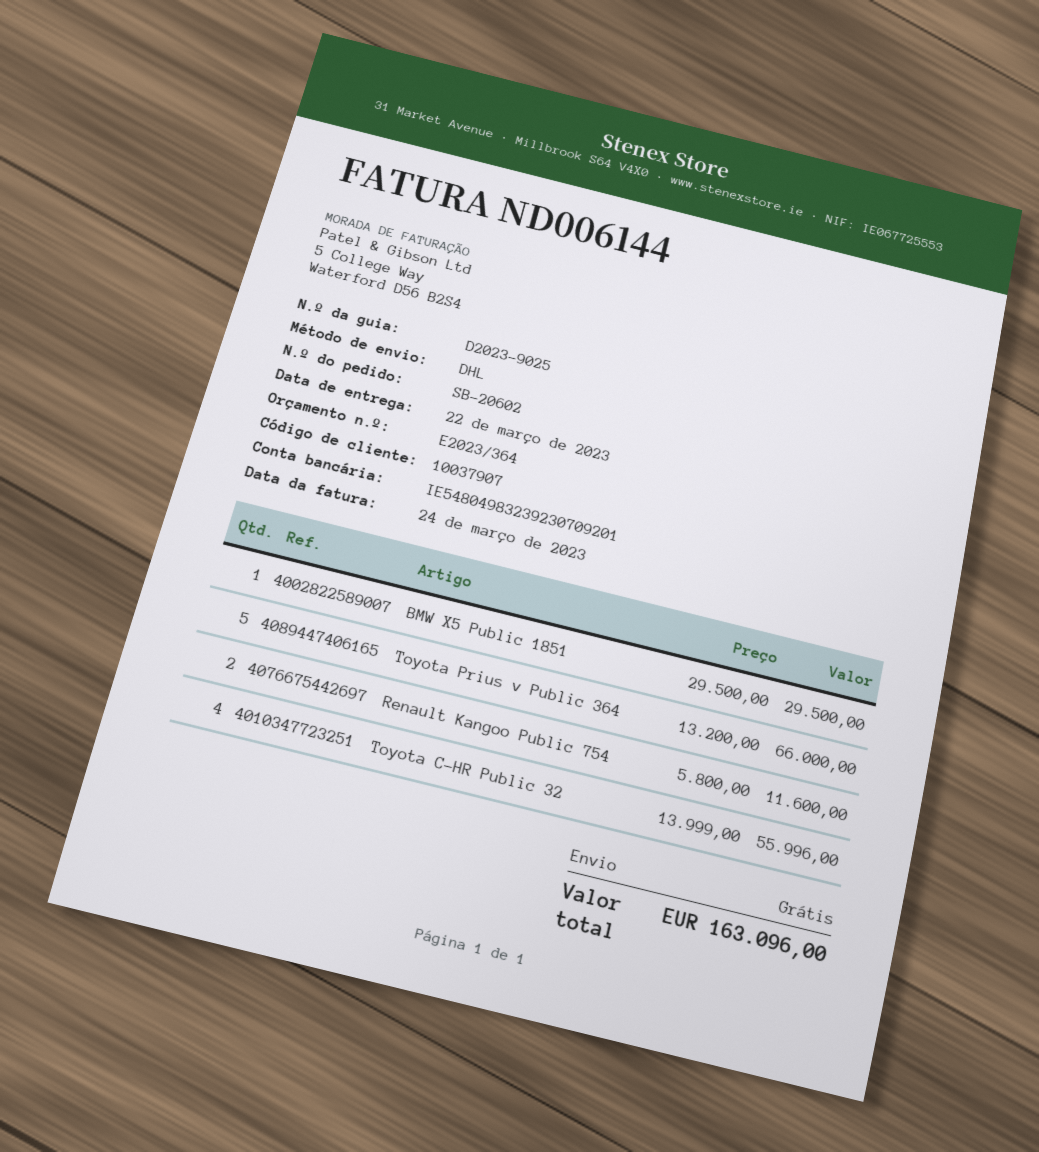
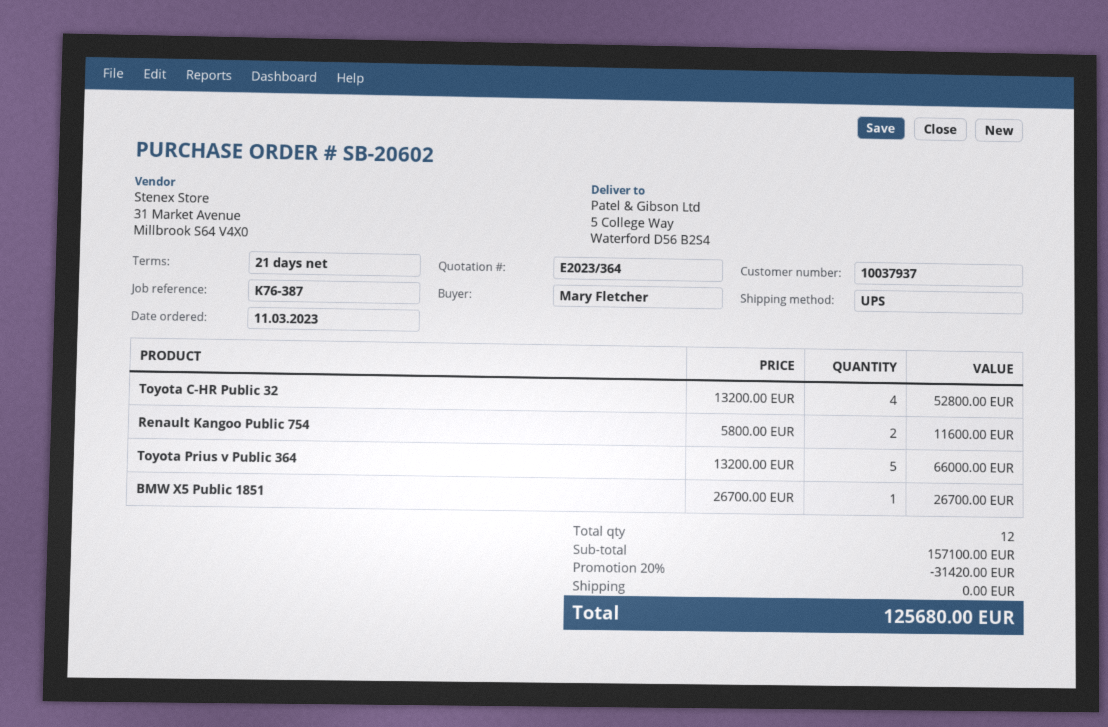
customer number: 10037907 -> 10037937
shipping method: DHL -> UPS
BMW X5 Public 1851: 1 x 29500.00 = 29500.00 -> 1 x 26700.00 = 26700.00
Toyota C-HR Public 32: 4 x 13999.00 = 55996.00 -> 4 x 13200.00 = 52800.00
discount: none -> 20% = 31420.00
total: 163096.00 -> 125680.00

